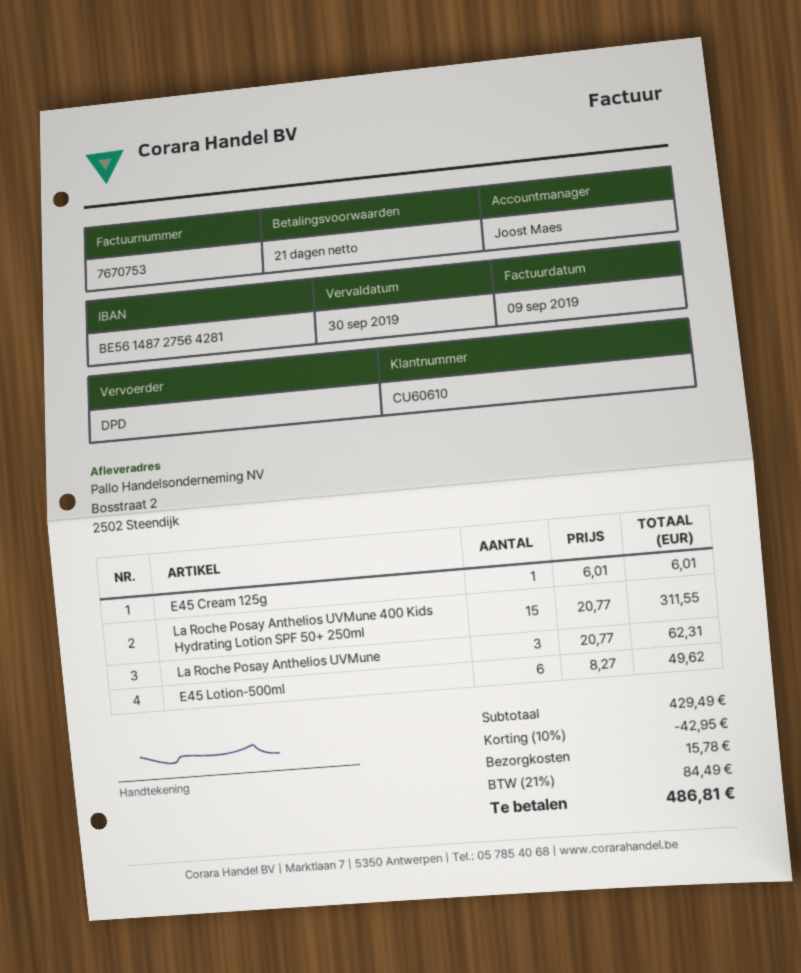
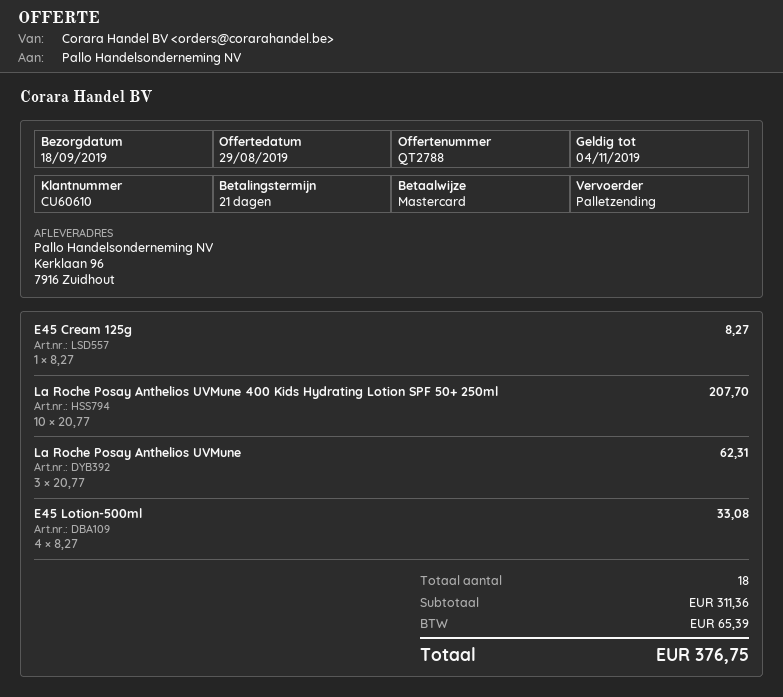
shipping method: DPD -> pallet freight
ship to: Bosstraat 2, 2502 Steendijk -> Kerklaan 96, 7916 Zuidhout
E45 Cream 125g: 1 x 6.01 = 6.01 -> 1 x 8.27 = 8.27
La Roche Posay Anthelios UVMune 400 Kids Hydrating Lotion SPF 50+ 250ml: 15 x 20.77 = 311.55 -> 10 x 20.77 = 207.70
E45 Lotion-500ml: 6 x 8.27 = 49.62 -> 4 x 8.27 = 33.08
subtotal: 429.49 -> 311.36
discount: 10% = 42.95 -> none
shipping: 15.78 -> none
tax: 84.49 -> 65.39
total: 486.81 -> 376.75

